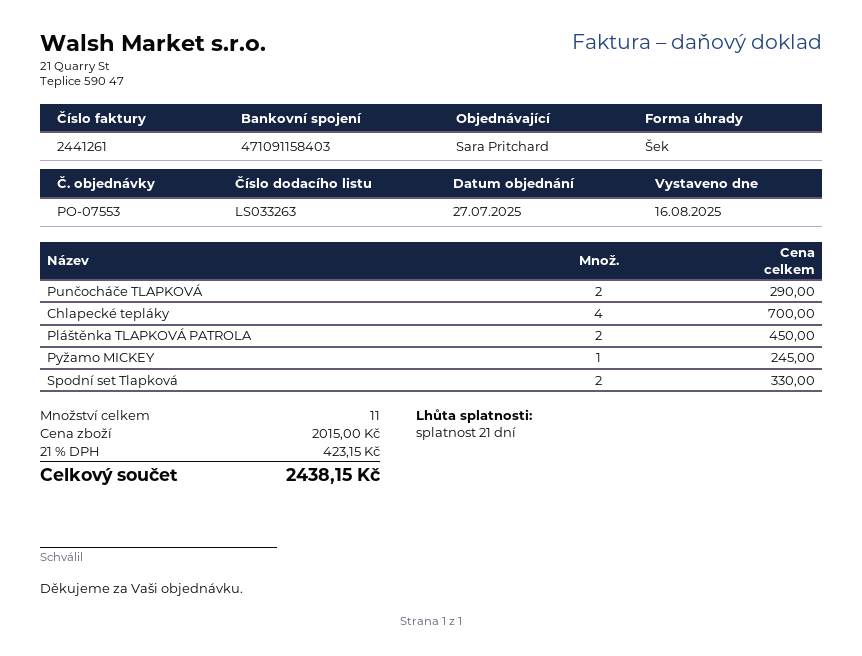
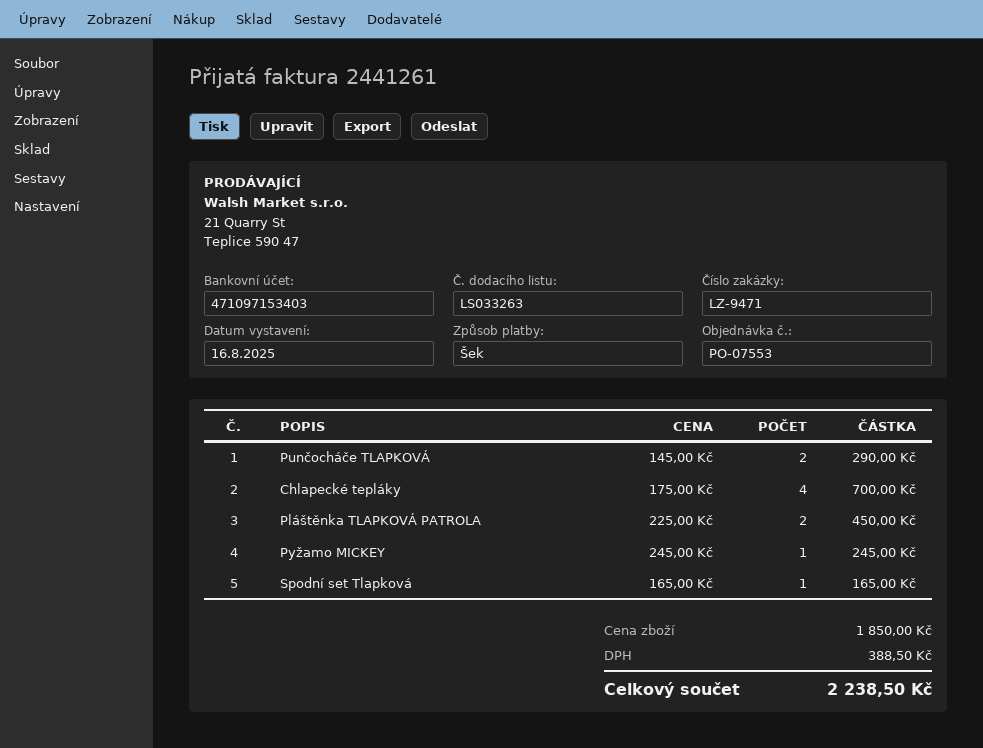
bank account: 471091158403 -> 471097153403
Spodní set Tlapková: 2 for 330.00 -> 1 for 165.00
subtotal: 2015.00 -> 1850.00
tax: 423.15 -> 388.50
total: 2438.15 -> 2238.50

